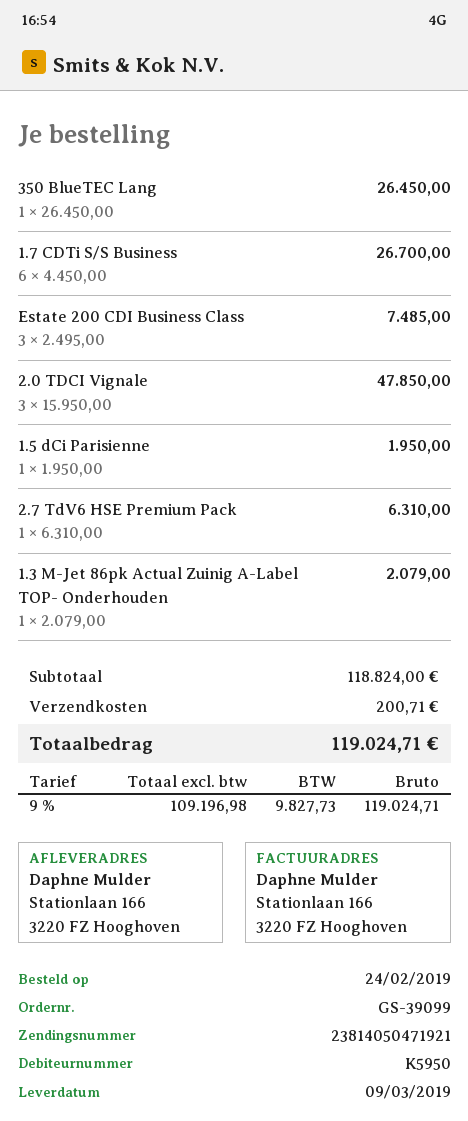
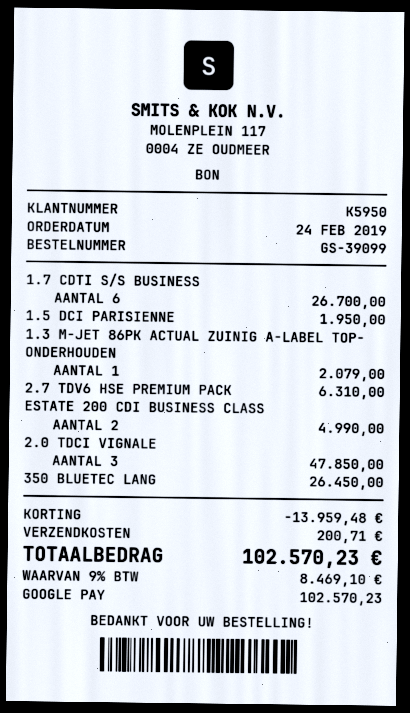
Estate 200 CDI Business Class: 3 for 7485.00 -> 2 for 4990.00
discount: none -> 13959.48
tax: 9% = 9827.73 -> 9% = 8469.10
total: 119024.71 -> 102570.23

